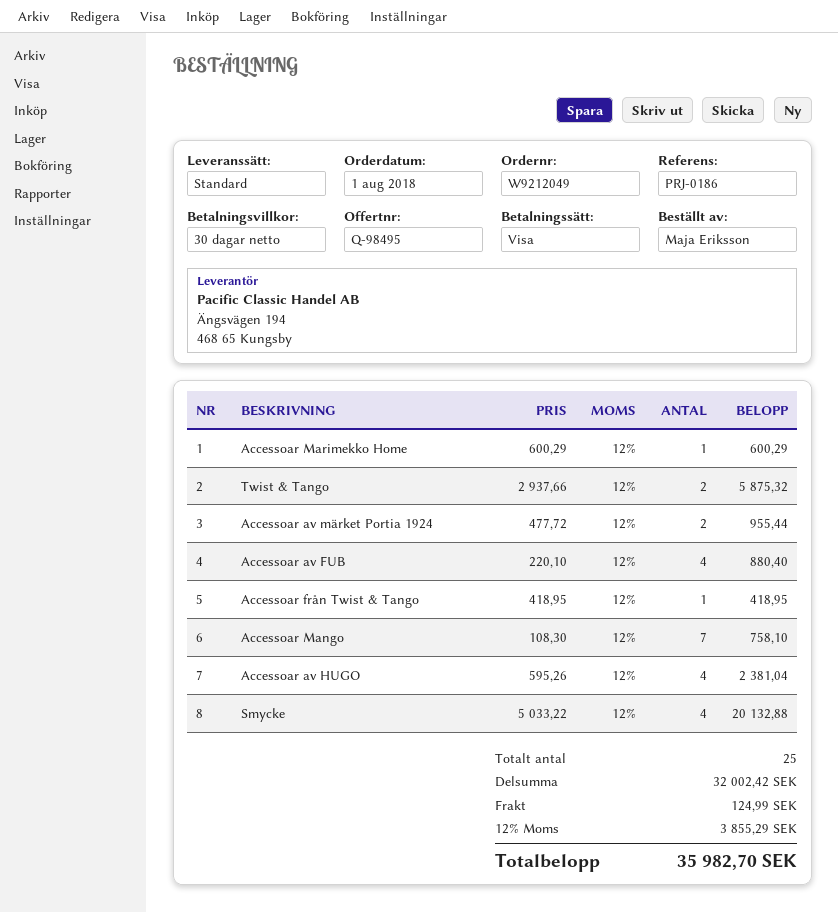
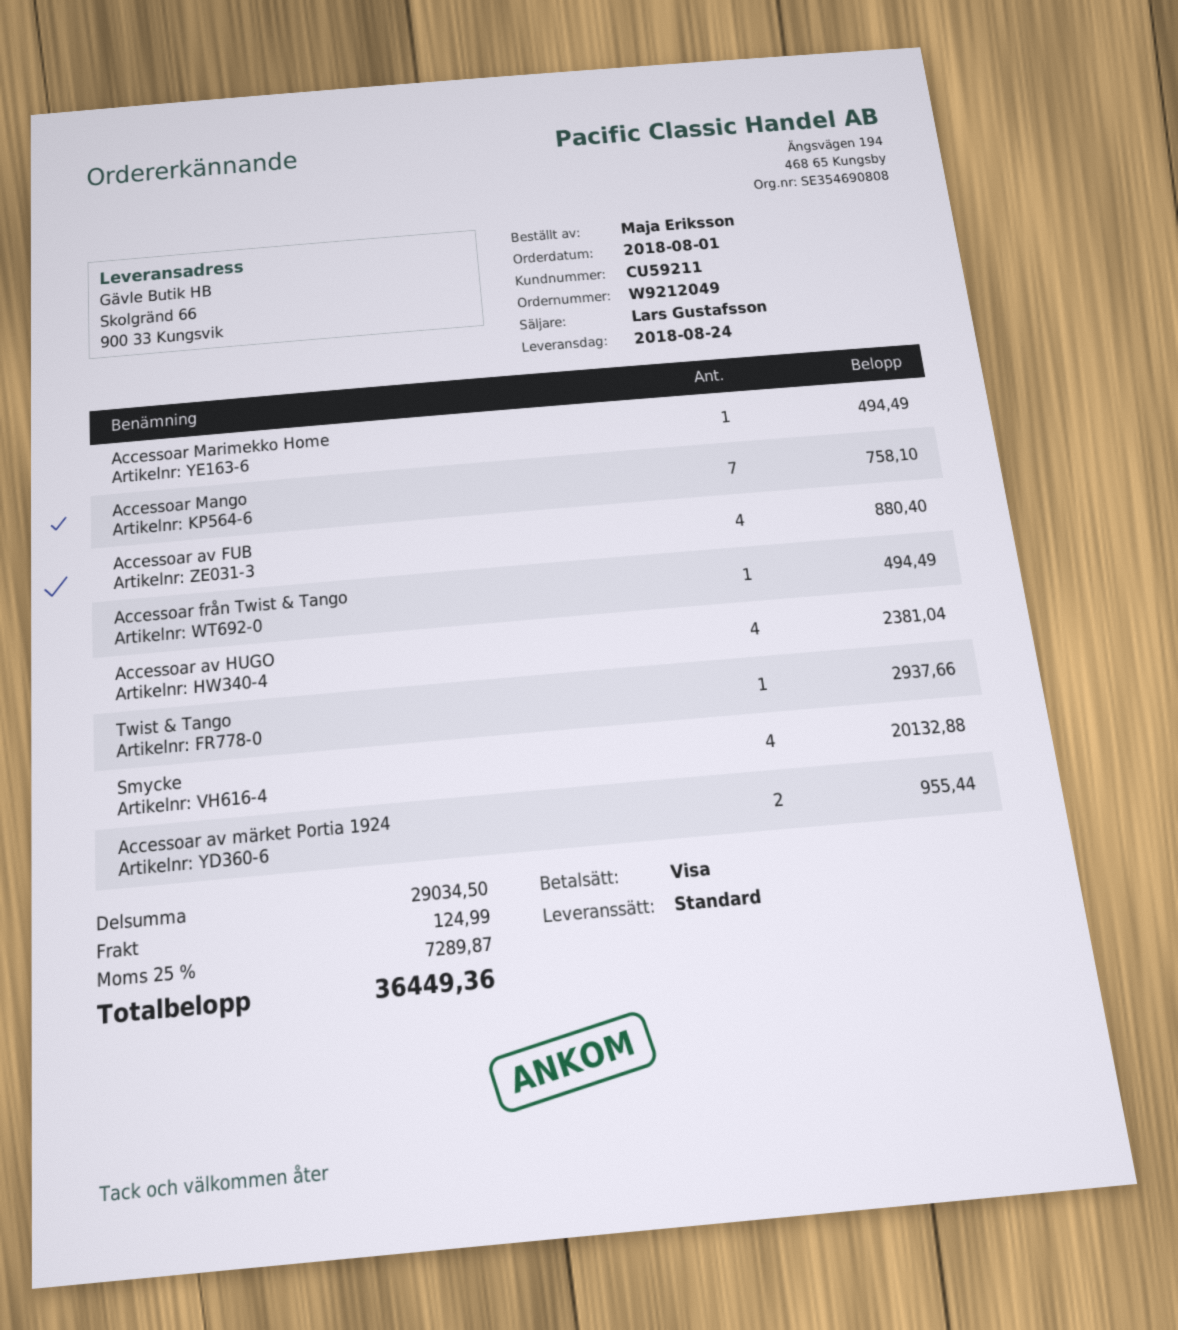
Accessoar Marimekko Home: 1 for 600.29 -> 1 for 494.49
Twist & Tango: 2 for 5875.32 -> 1 for 2937.66
Accessoar från Twist & Tango: 1 for 418.95 -> 1 for 494.49
subtotal: 32002.42 -> 29034.50
tax: 12% = 3855.29 -> 25% = 7289.87
total: 35982.70 -> 36449.36

